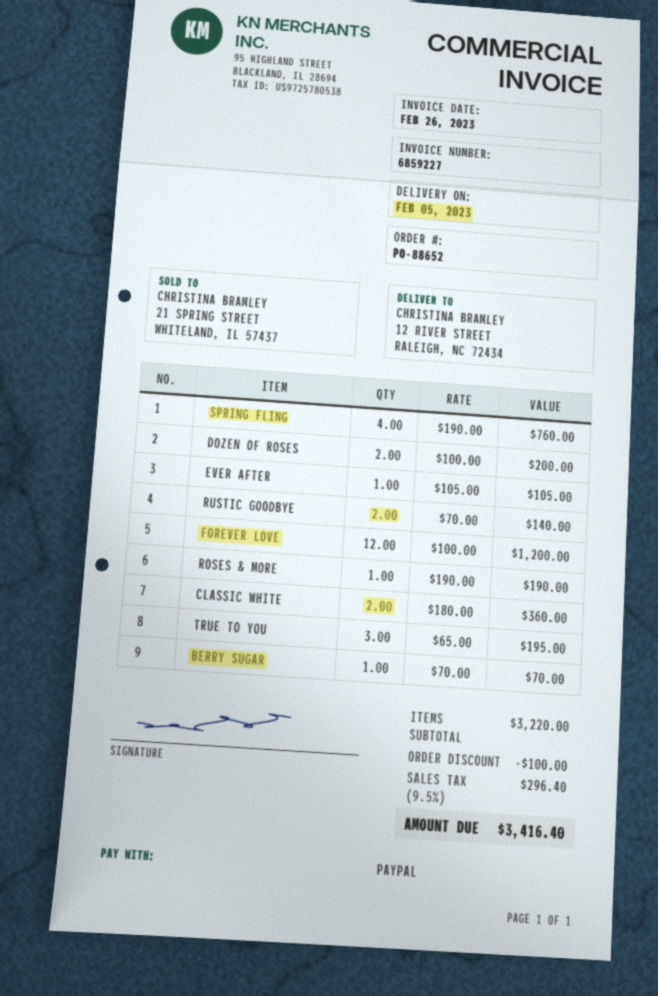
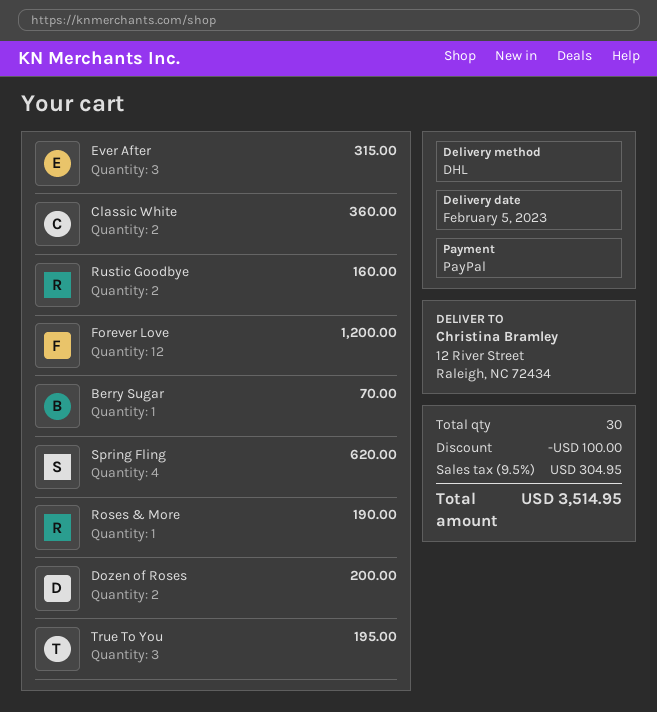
SPRING FLING: 4 for 760.00 -> 4 for 620.00
EVER AFTER: 1 for 105.00 -> 3 for 315.00
RUSTIC GOODBYE: 2 for 140.00 -> 2 for 160.00
tax: 9.5% = 296.40 -> 9.5% = 304.95
total: 3416.40 -> 3514.95

